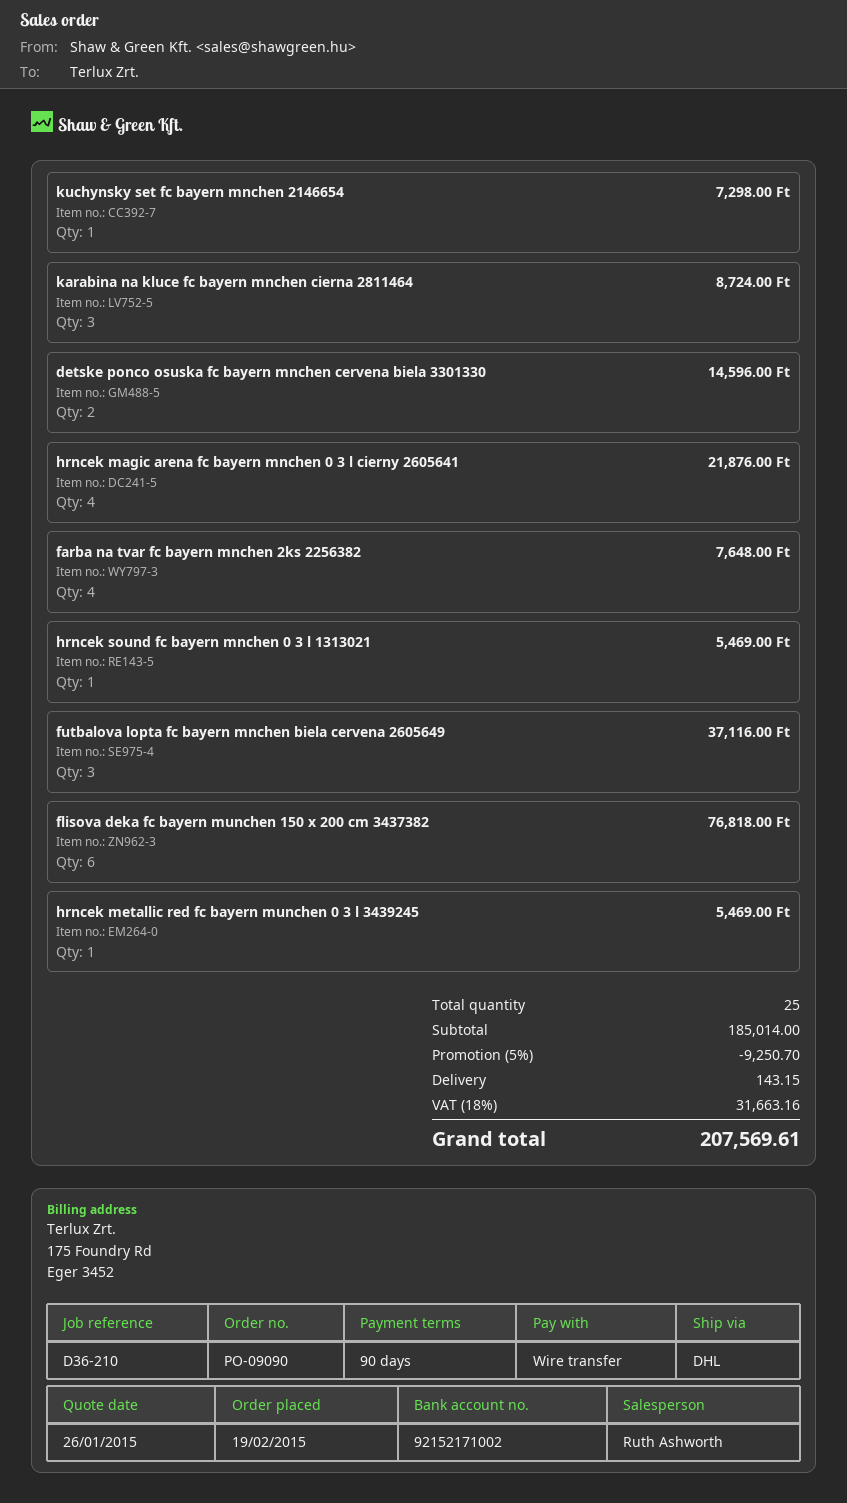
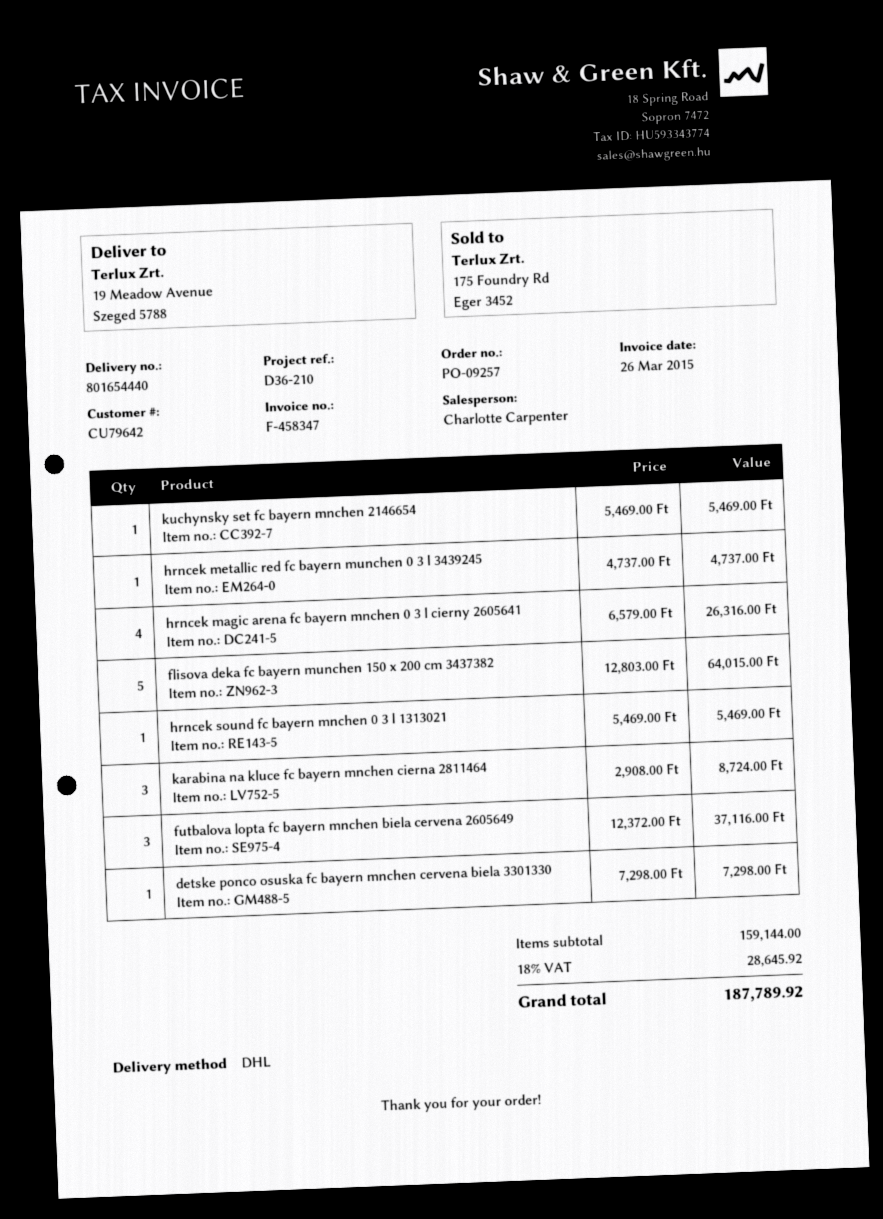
order number: PO-09090 -> PO-09257
sales rep: Ruth Ashworth -> Charlotte Carpenter
kuchynsky set fc bayern mnchen 2146654: 1 for 7298.00 -> 1 for 5469.00
detske ponco osuska fc bayern mnchen cervena biela 3301330: 2 for 14596.00 -> 1 for 7298.00
hrncek magic arena fc bayern mnchen 0 3 l cierny 2605641: 4 for 21876.00 -> 4 for 26316.00
farba na tvar fc bayern mnchen 2ks 2256382: 4 for 7648.00 -> none
flisova deka fc bayern munchen 150 x 200 cm 3437382: 6 for 76818.00 -> 5 for 64015.00
hrncek metallic red fc bayern munchen 0 3 l 3439245: 1 for 5469.00 -> 1 for 4737.00
subtotal: 185014.00 -> 159144.00
discount: 5% = 9250.70 -> none
shipping: 143.15 -> none
tax: 18% = 31663.16 -> 18% = 28645.92
total: 207569.61 -> 187789.92

